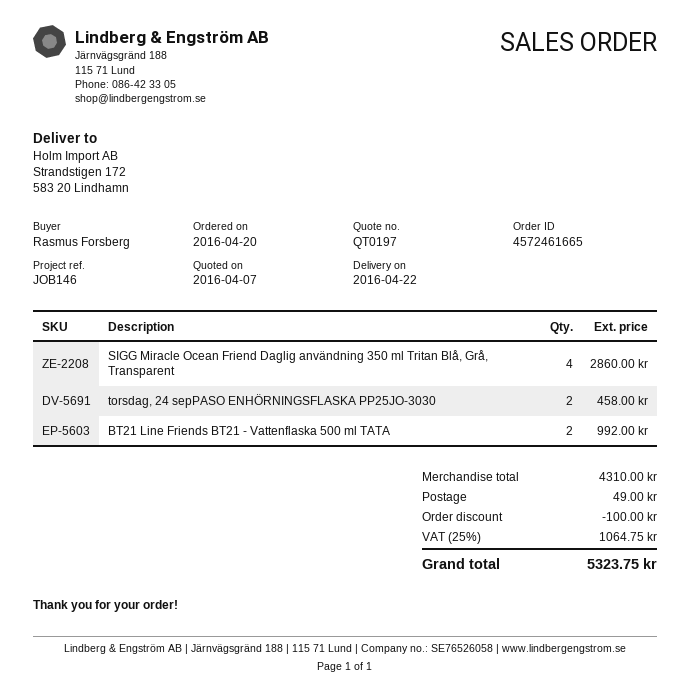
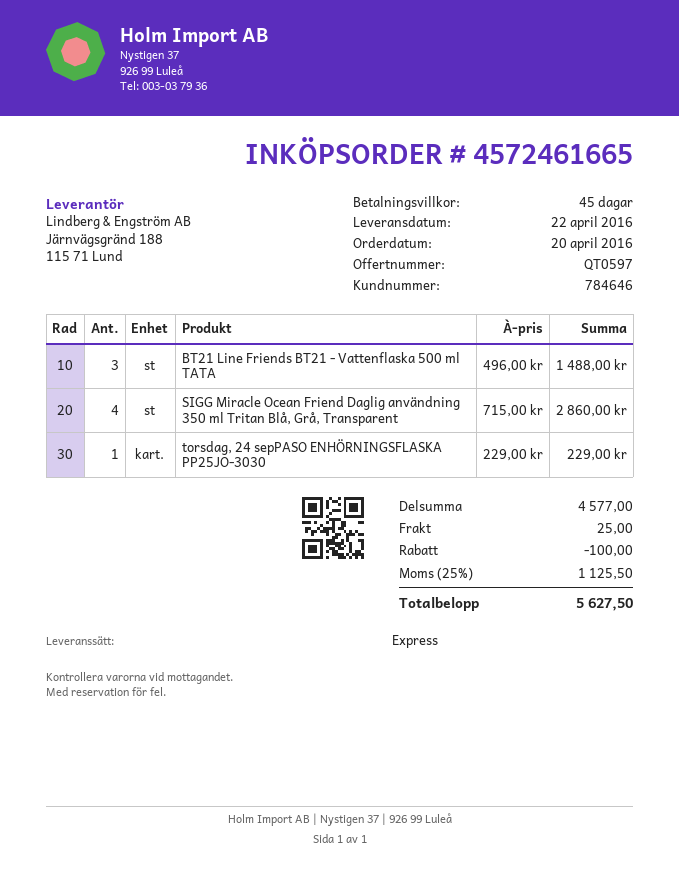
quote number: QT0197 -> QT0597
torsdag, 24 sepPASO ENHÖRNINGSFLASKA PP25JO-3030: 2 for 458.00 -> 1 for 229.00
BT21 Line Friends BT21 - Vattenflaska 500 ml TATA: 2 for 992.00 -> 3 for 1488.00
subtotal: 4310.00 -> 4577.00
shipping: 49.00 -> 25.00
tax: 25% = 1064.75 -> 25% = 1125.50
total: 5323.75 -> 5627.50

